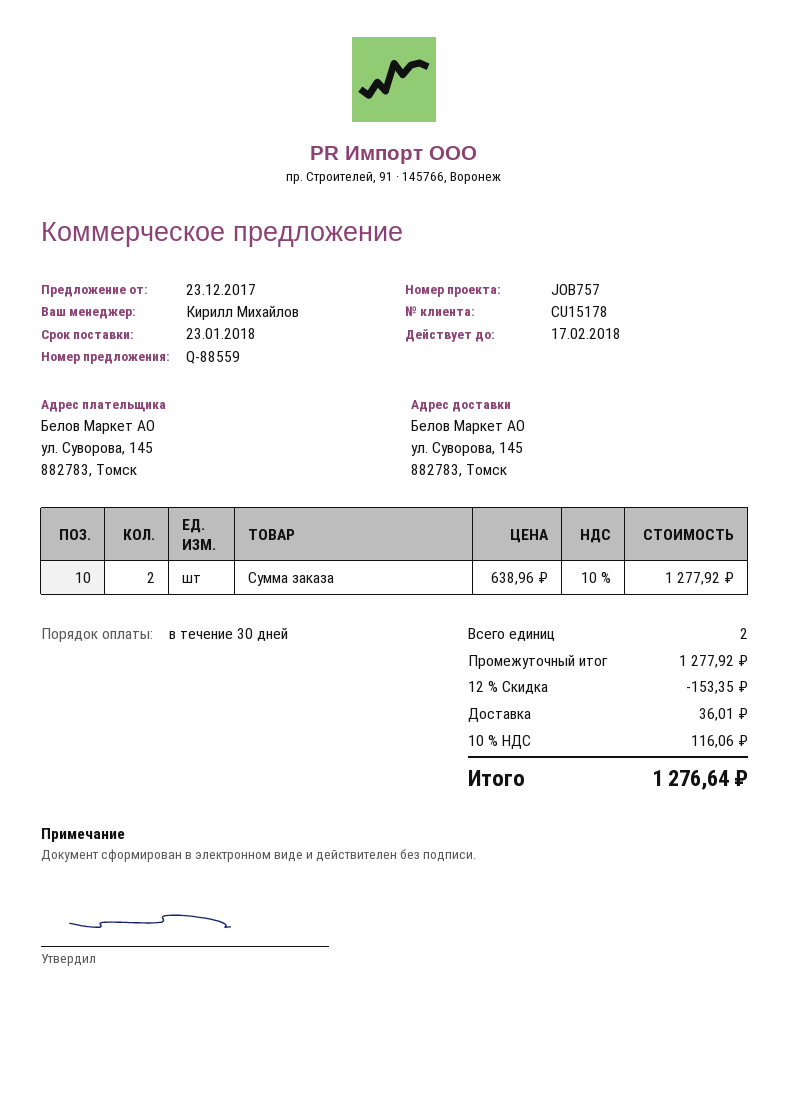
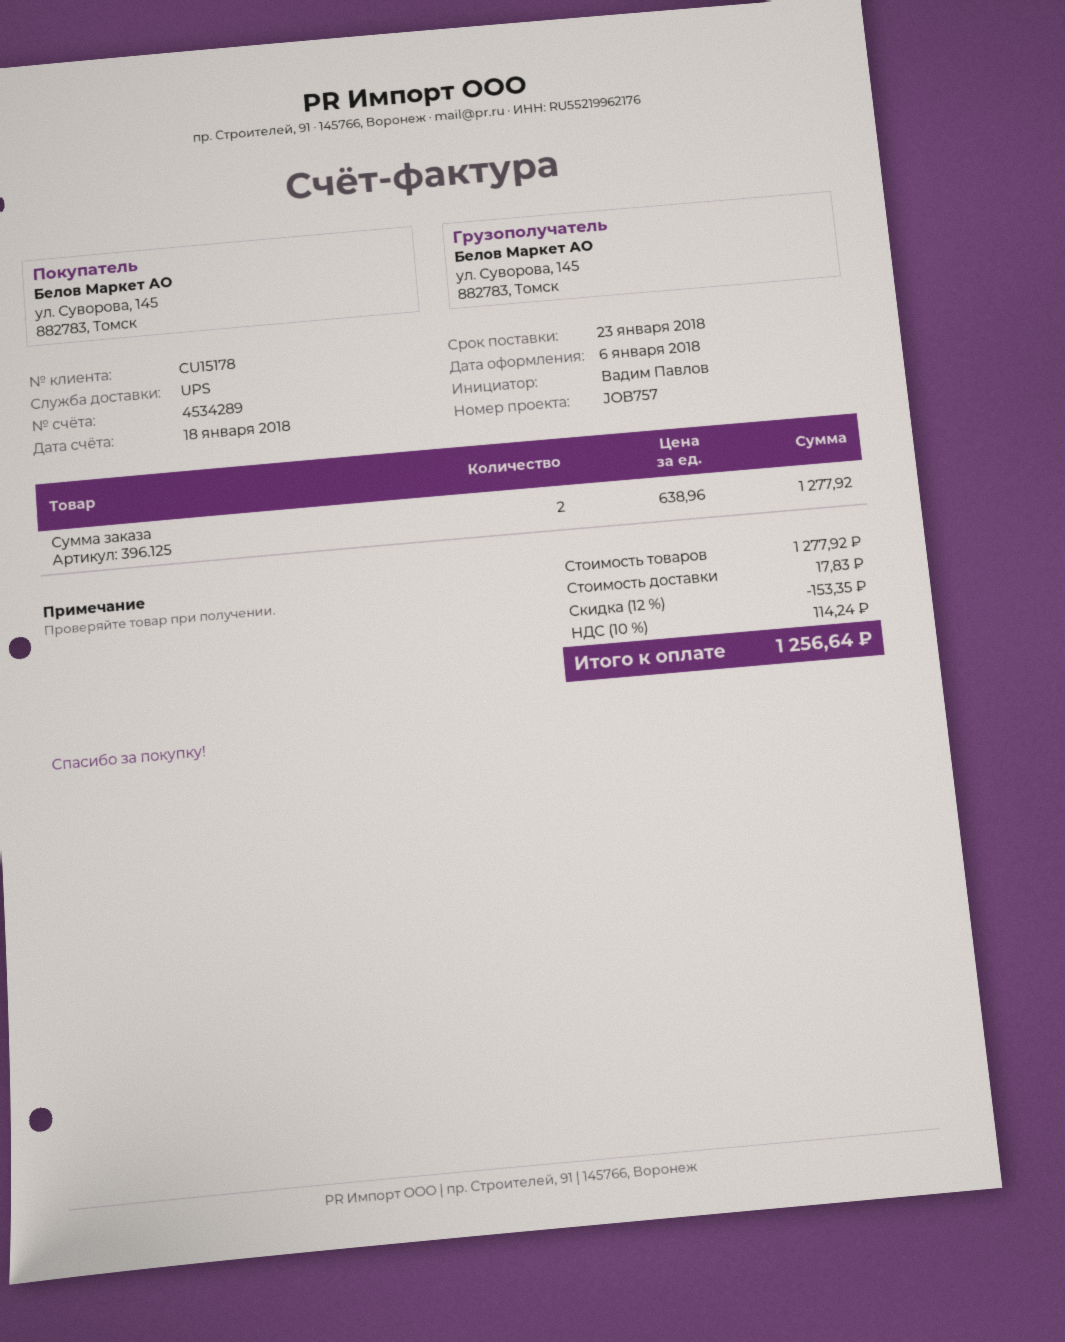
shipping: 36.01 -> 17.83
tax: 10% = 116.06 -> 10% = 114.24
total: 1276.64 -> 1256.64

